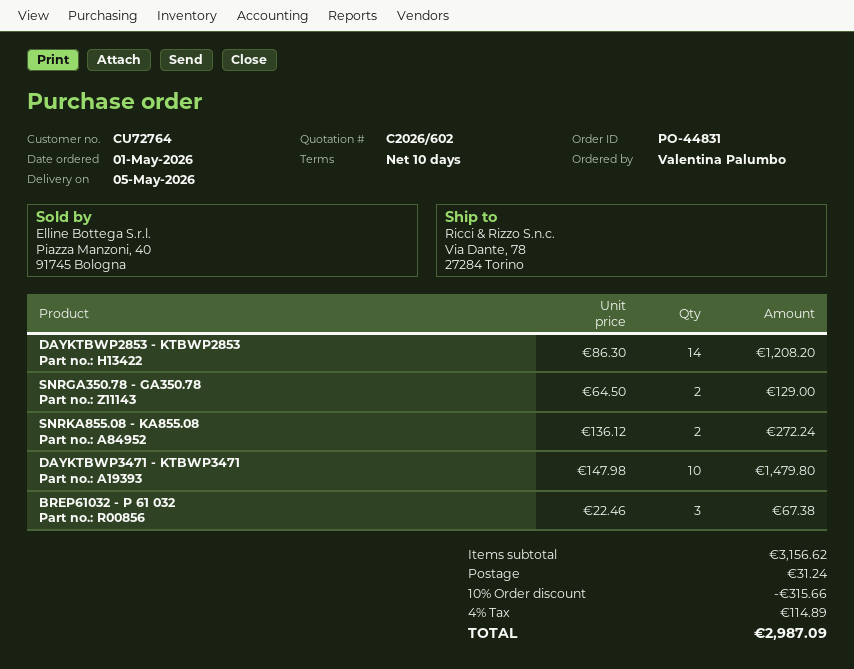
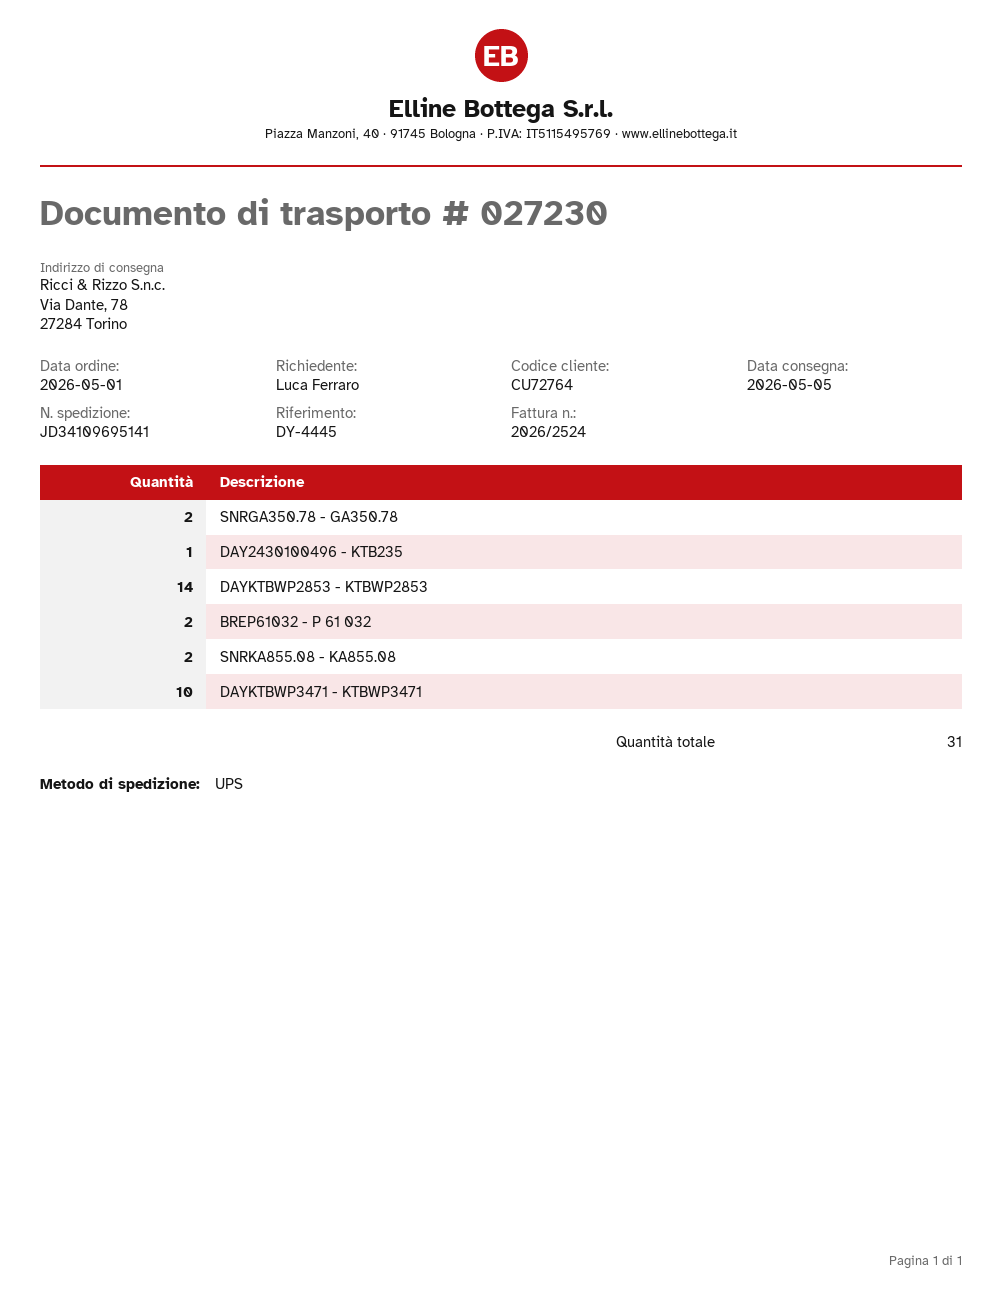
ordered by: Valentina Palumbo -> Luca Ferraro
BREP61032 - P 61 032: 3 -> 2
DAY2430100496 - KTB235: none -> 1

